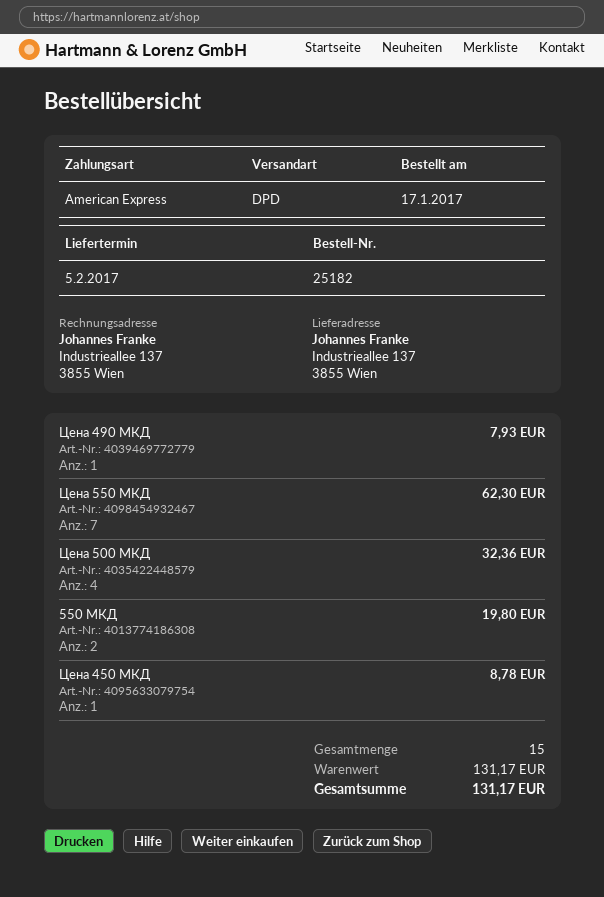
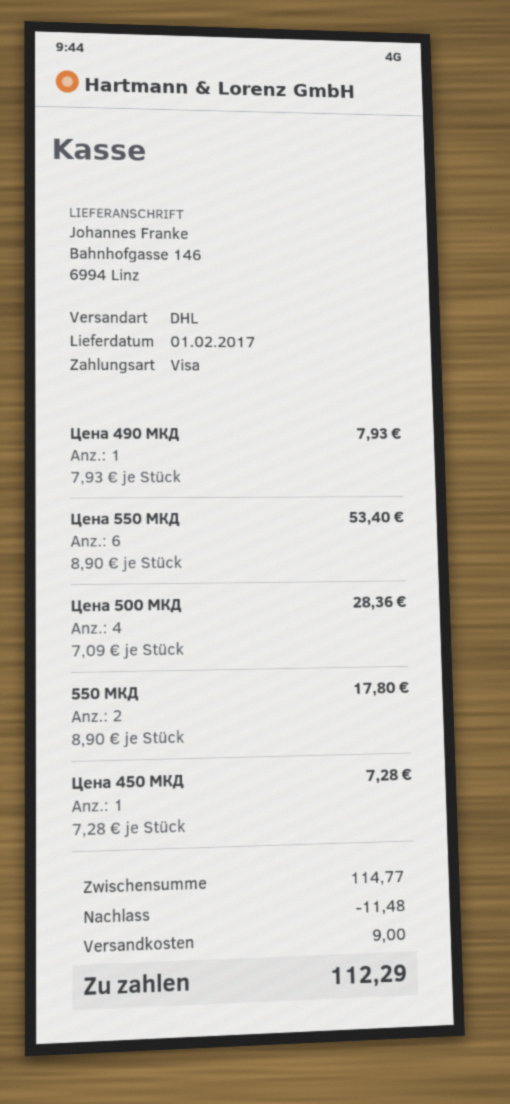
delivery date: 2017-02-05 -> 2017-02-01
payment method: American Express -> Visa
shipping method: DPD -> DHL
ship to: Industrieallee 137, 3855 Wien -> Bahnhofgasse 146, 6994 Linz
Цена 550 МКД: 7 for 62.30 -> 6 for 53.40
Цена 500 МКД: 4 for 32.36 -> 4 for 28.36
550 МКД: 2 for 19.80 -> 2 for 17.80
Цена 450 МКД: 1 for 8.78 -> 1 for 7.28
subtotal: 131.17 -> 114.77
discount: none -> 11.48
shipping: none -> 9.00
total: 131.17 -> 112.29

